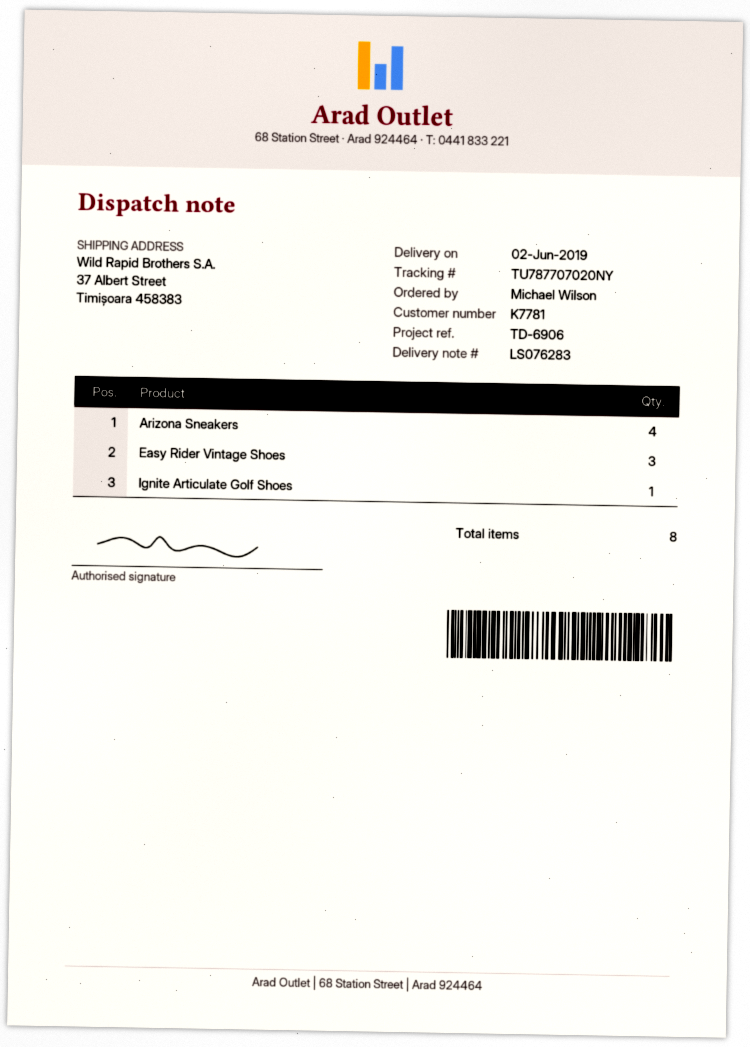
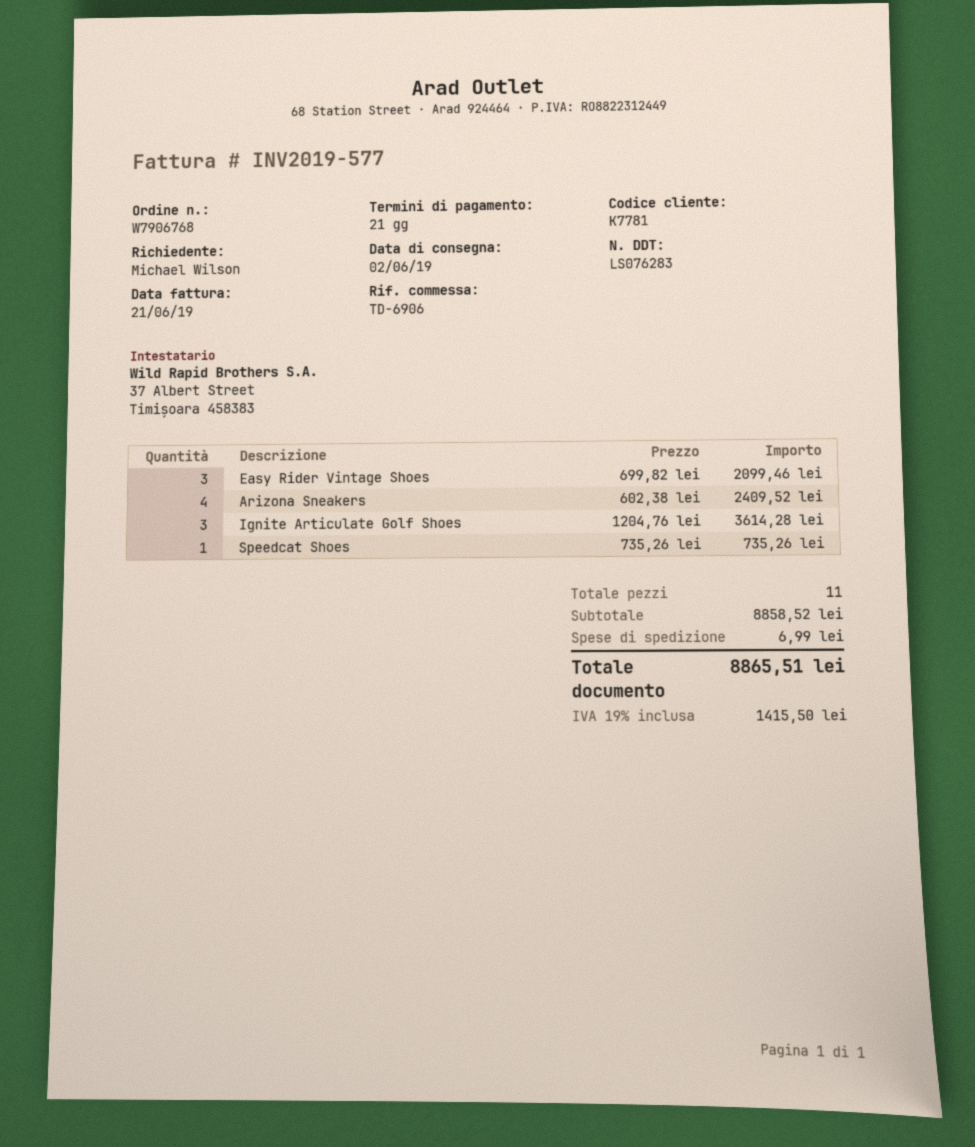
Ignite Articulate Golf Shoes: 1 -> 3
Speedcat Shoes: none -> 1
total quantity: 8 -> 11

